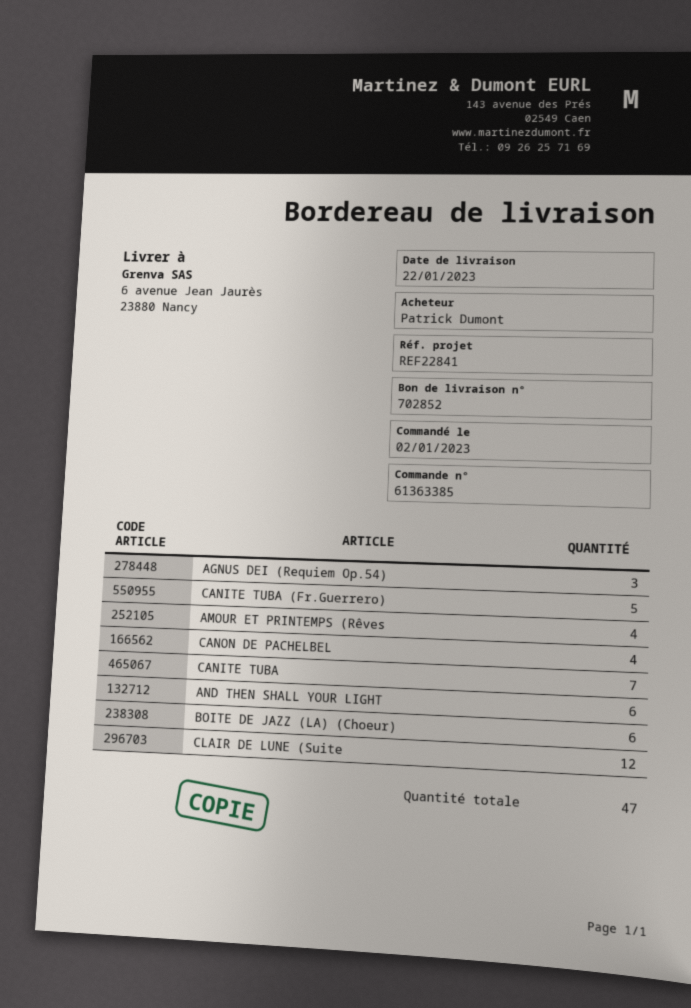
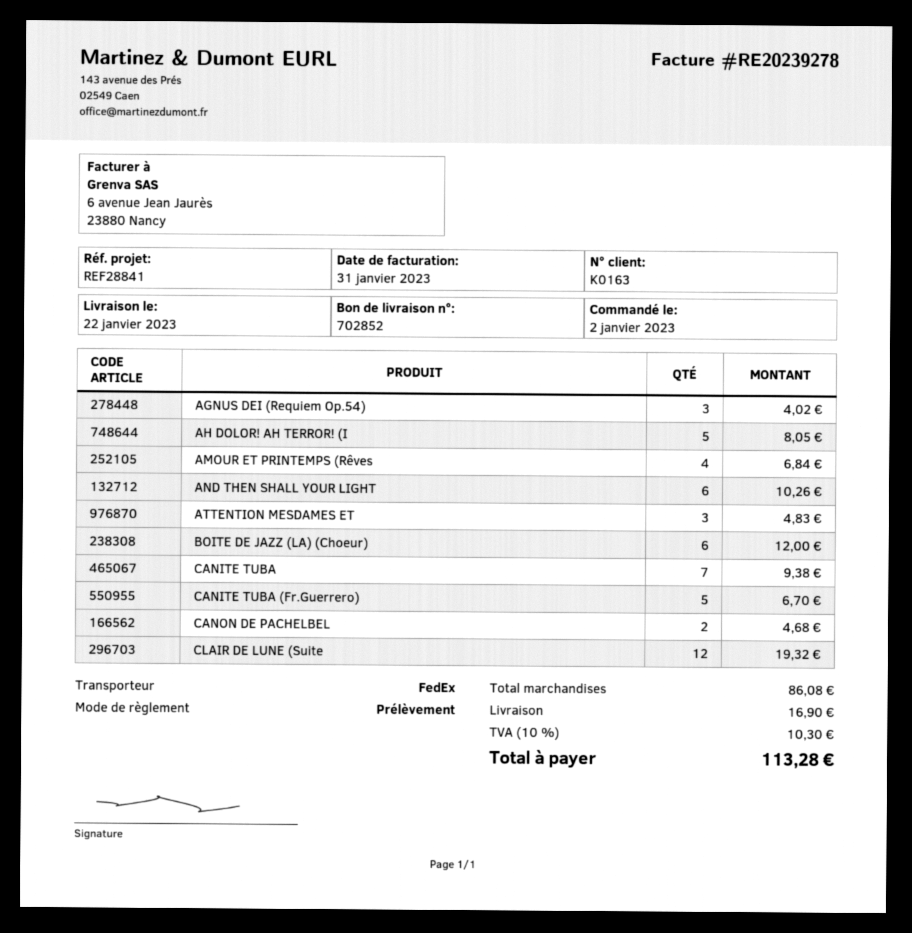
reference: REF22841 -> REF28841
CANON DE PACHELBEL: 4 -> 2
AH DOLOR! AH TERROR! (I: none -> 5
ATTENTION MESDAMES ET: none -> 3

